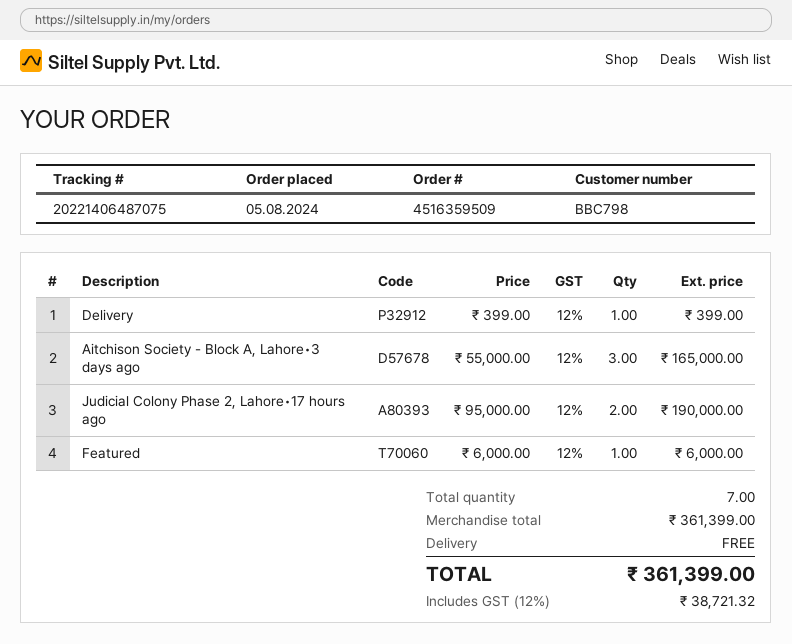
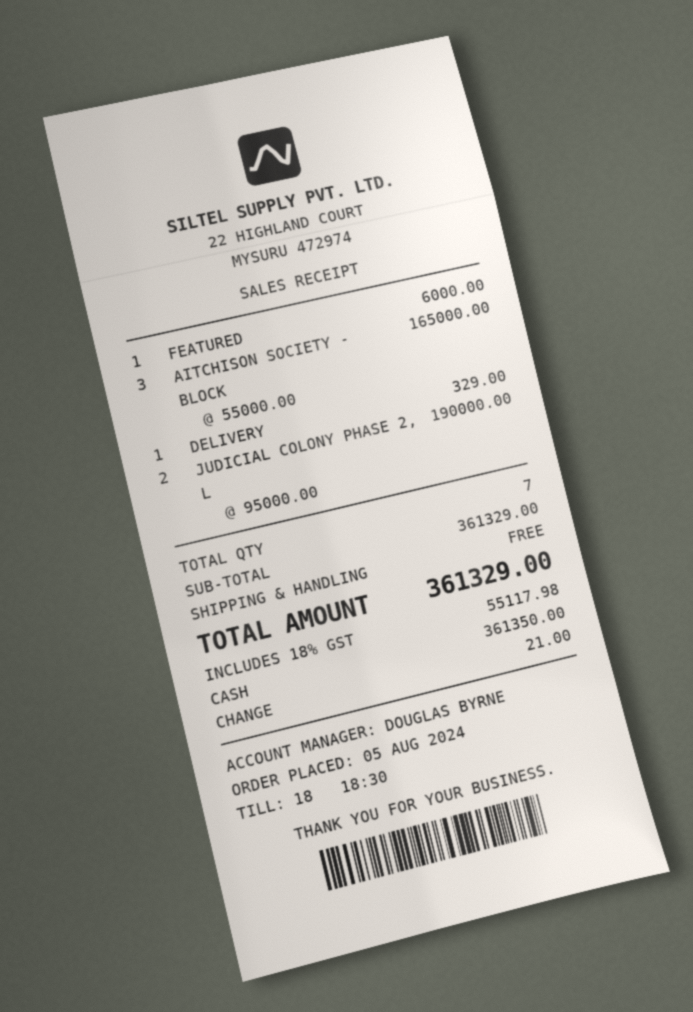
Delivery: 1 x 399.00 = 399.00 -> 1 x 329.00 = 329.00
subtotal: 361399.00 -> 361329.00
tax: 12% = 38721.32 -> 18% = 55117.98
total: 361399.00 -> 361329.00

